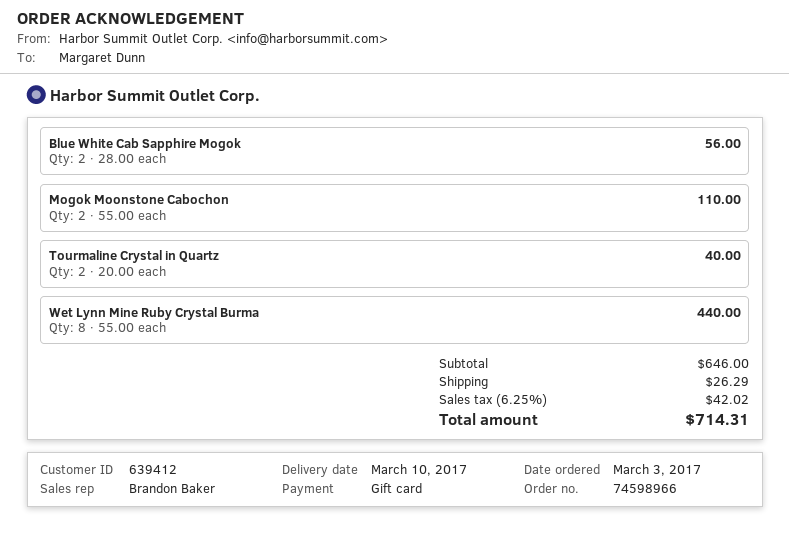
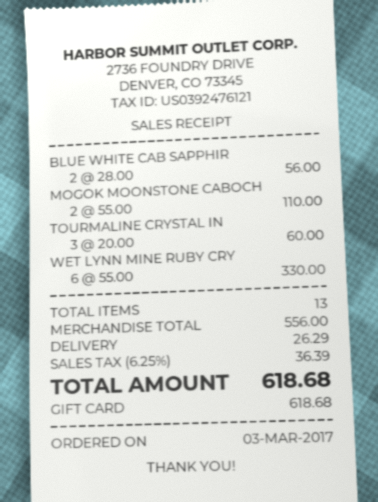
Tourmaline Crystal in Quartz: 2 x 20.00 = 40.00 -> 3 x 20.00 = 60.00
Wet Lynn Mine Ruby Crystal Burma: 8 x 55.00 = 440.00 -> 6 x 55.00 = 330.00
subtotal: 646.00 -> 556.00
tax: 6.25% = 42.02 -> 6.25% = 36.39
total: 714.31 -> 618.68

